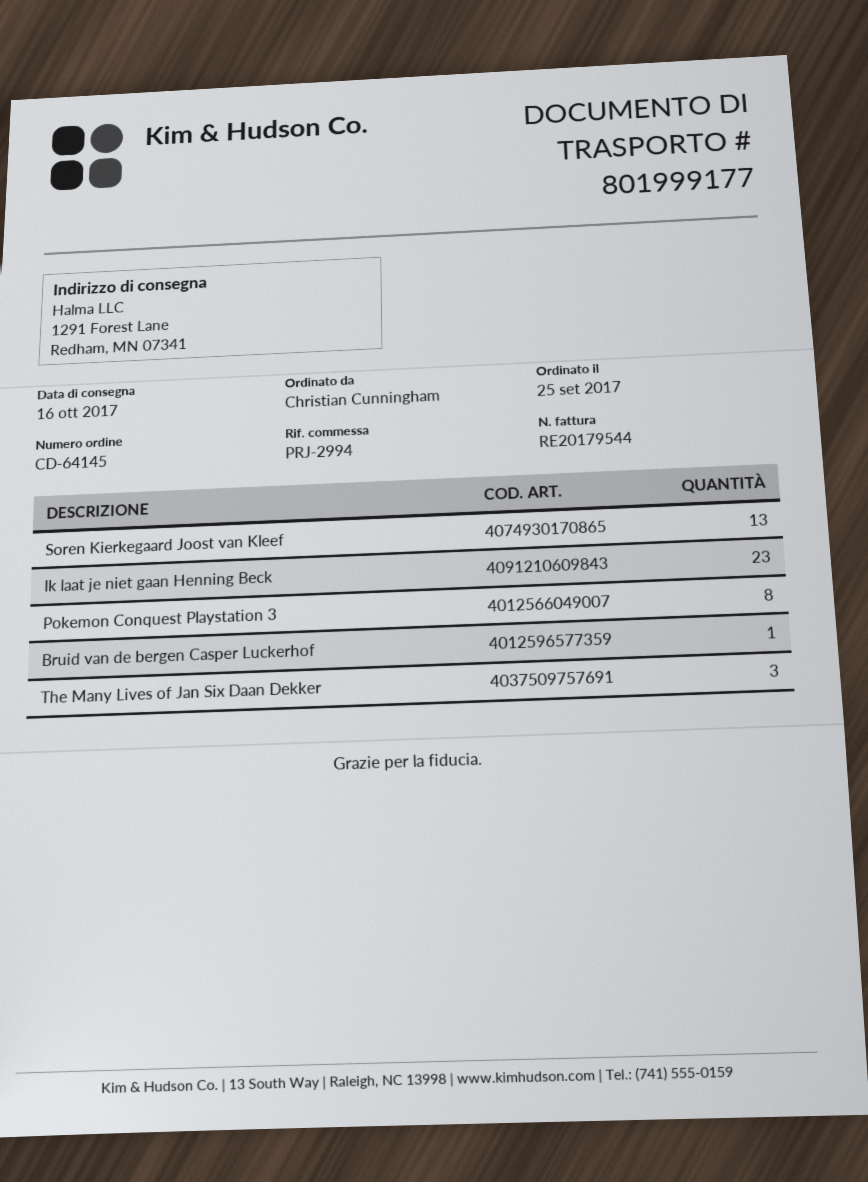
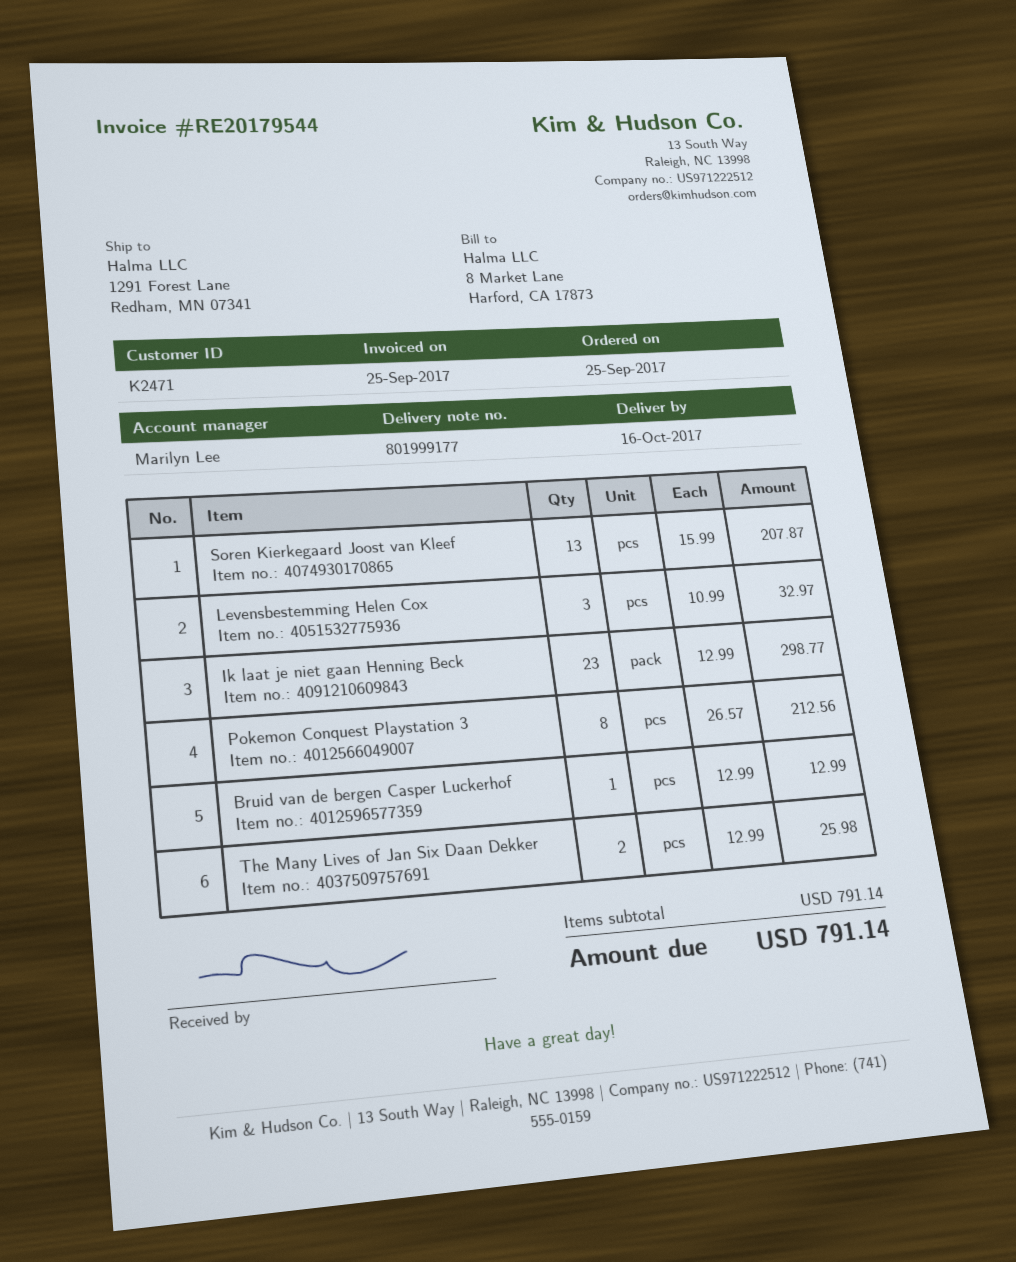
The Many Lives of Jan Six Daan Dekker: 3 -> 2
Levensbestemming Helen Cox: none -> 3

